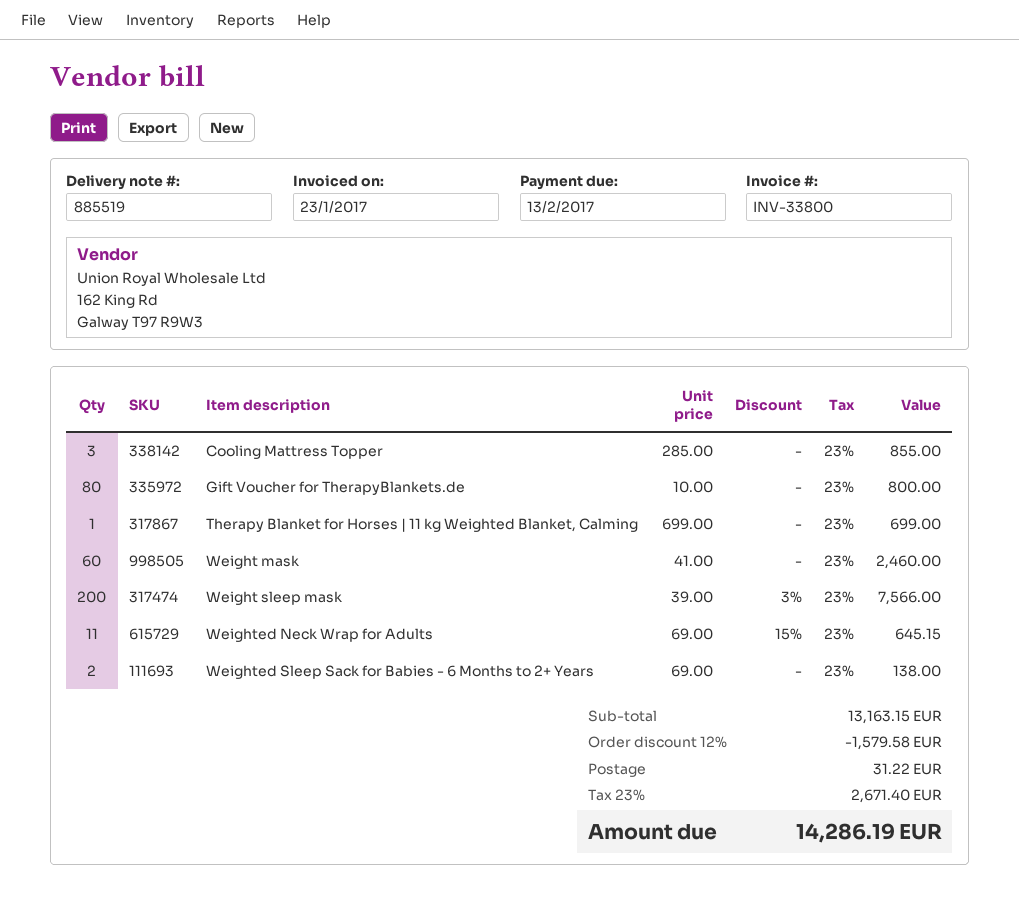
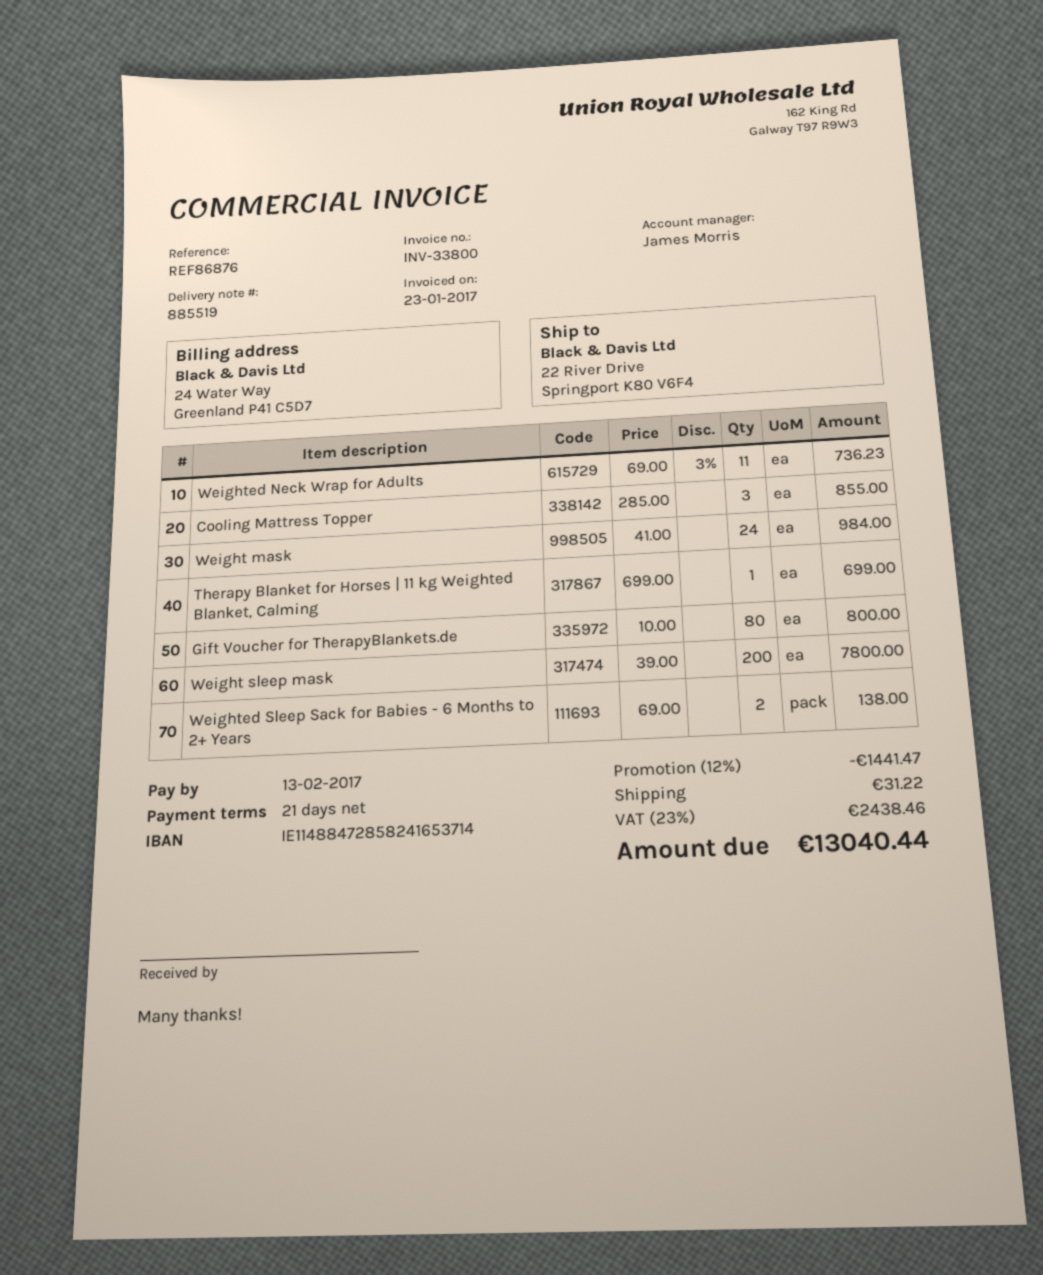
Weight mask: 60 x 41.00 = 2460.00 -> 24 x 41.00 = 984.00
Weight sleep mask: 200 x 39.00 - 3% = 7566.00 -> 200 x 39.00 = 7800.00
Weighted Neck Wrap for Adults: 11 x 69.00 - 15% = 645.15 -> 11 x 69.00 - 3% = 736.23
discount: 12% = 1579.58 -> 12% = 1441.47
tax: 23% = 2671.40 -> 23% = 2438.46
total: 14286.19 -> 13040.44

